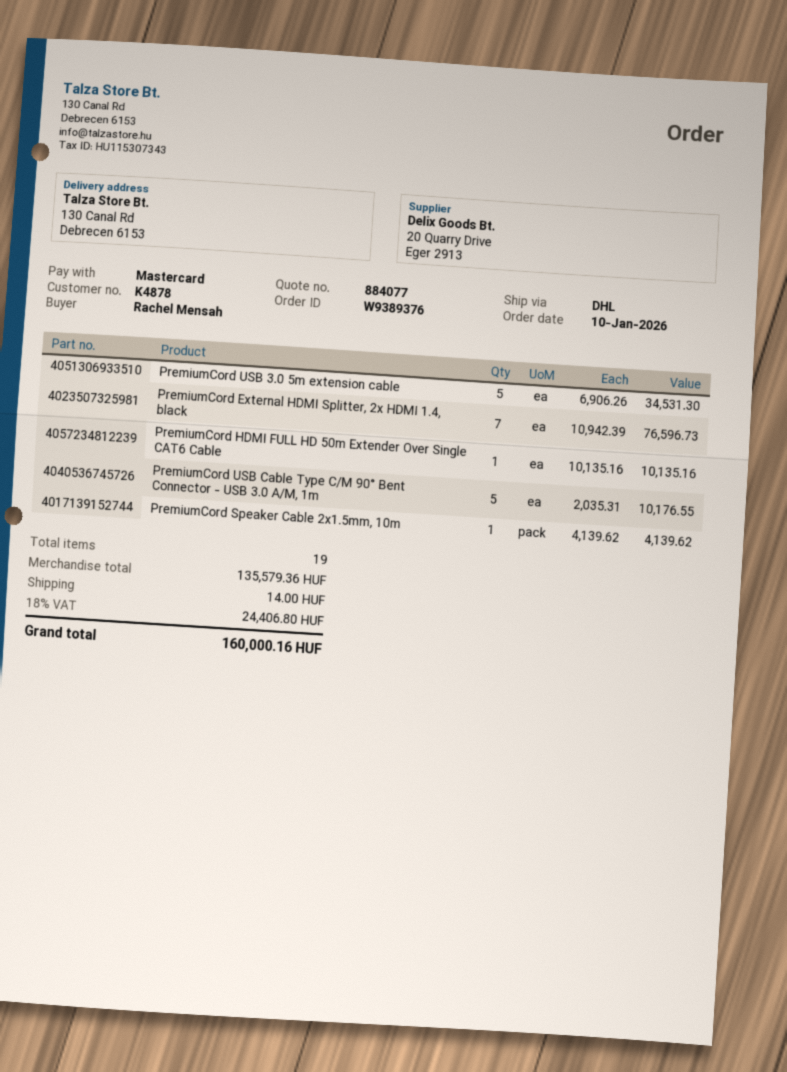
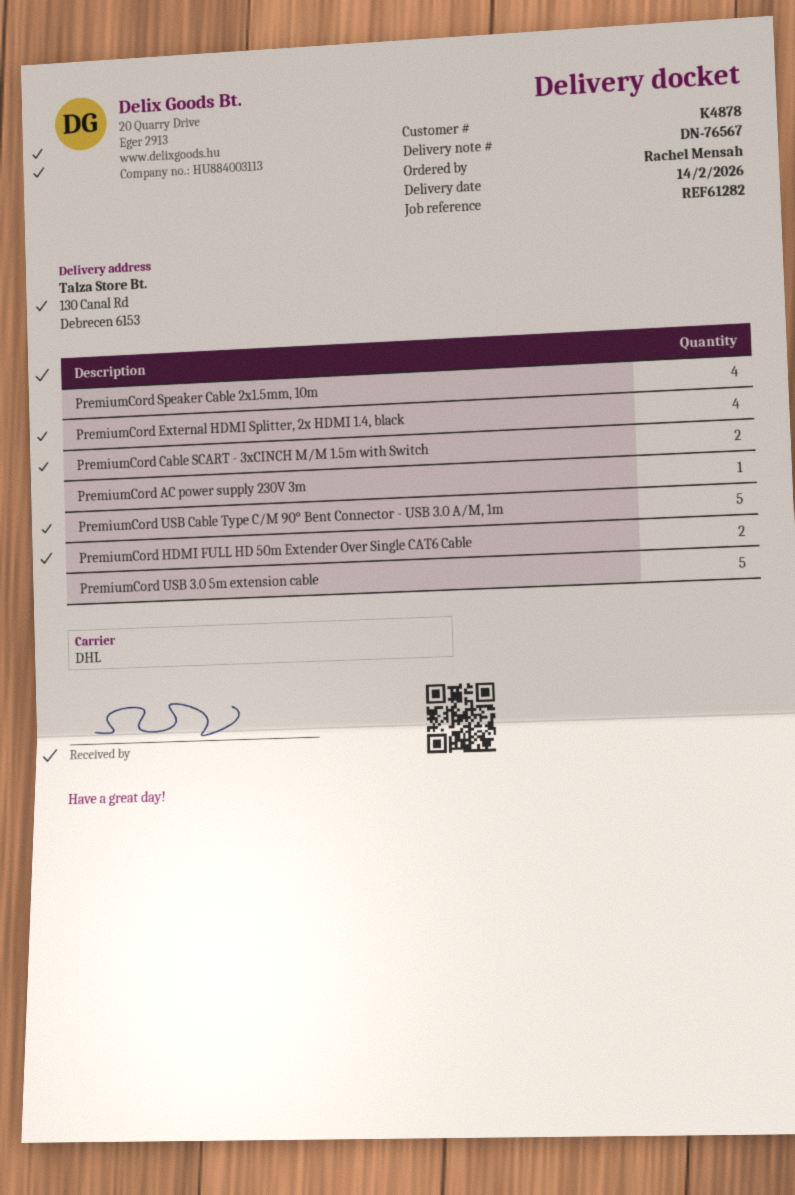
PremiumCord External HDMI Splitter, 2x HDMI 1.4, black: 7 -> 4
PremiumCord HDMI FULL HD 50m Extender Over Single CAT6 Cable: 1 -> 2
PremiumCord Speaker Cable 2x1.5mm, 10m: 1 -> 4
PremiumCord Cable SCART - 3xCINCH M/M 1.5m with Switch: none -> 2
PremiumCord AC power supply 230V 3m: none -> 1

